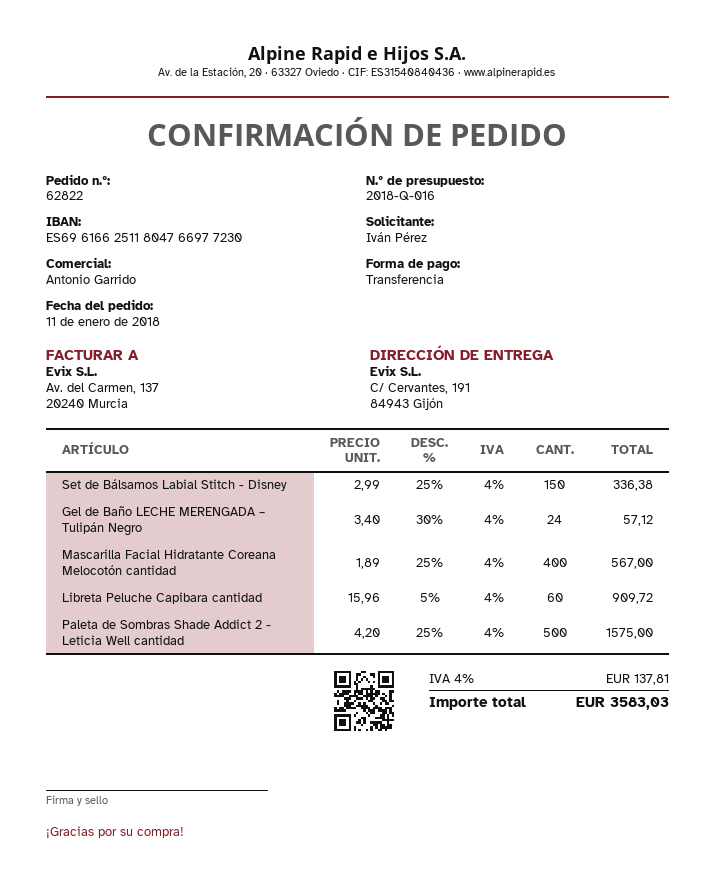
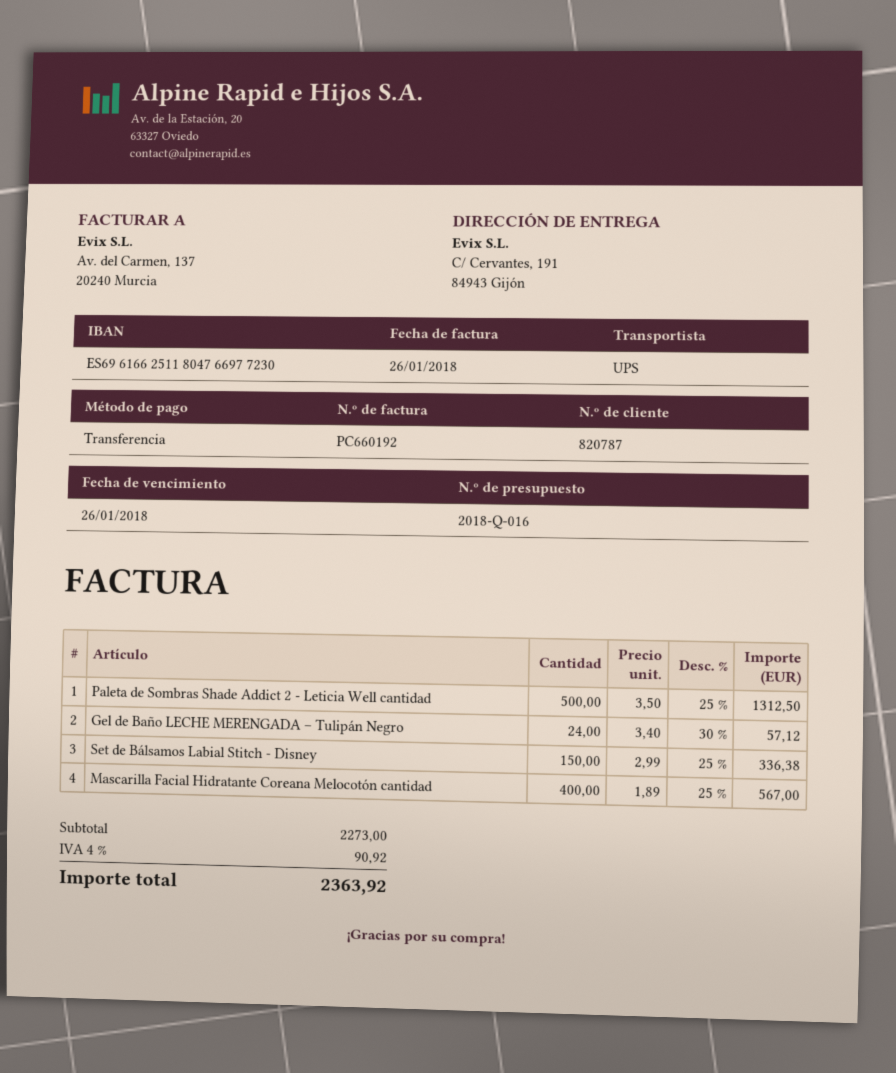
Libreta Peluche Capibara cantidad: 60 x 15.96 - 5% = 909.72 -> none
Paleta de Sombras Shade Addict 2 - Leticia Well cantidad: 500 x 4.20 - 25% = 1575.00 -> 500 x 3.50 - 25% = 1312.50
tax: 4% = 137.81 -> 4% = 90.92
total: 3583.03 -> 2363.92

